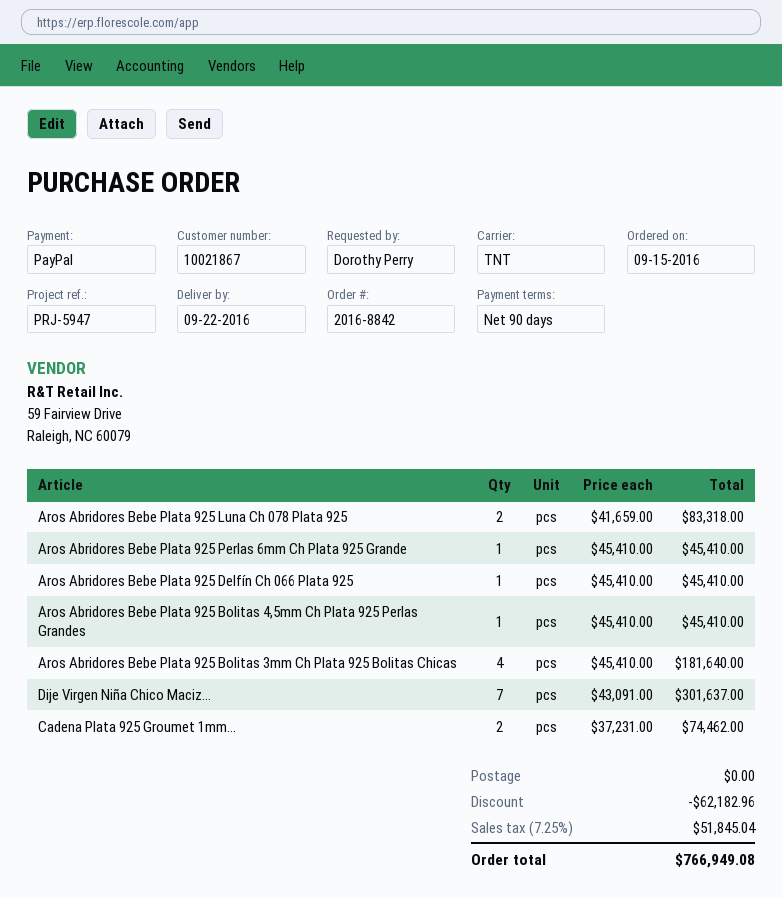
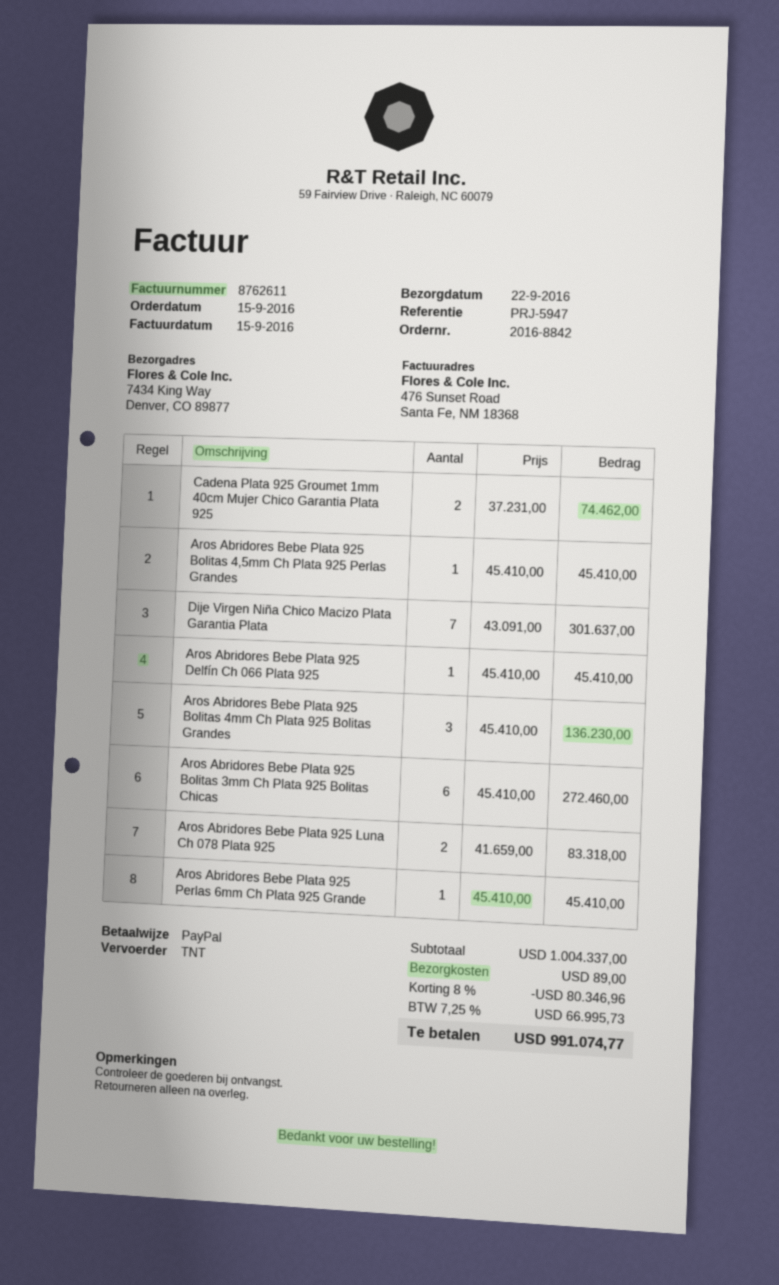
Aros Abridores Bebe Plata 925 Bolitas 3mm Ch Plata 925 Bolitas Chicas: 4 x 45410.00 = 181640.00 -> 6 x 45410.00 = 272460.00
Aros Abridores Bebe Plata 925 Bolitas 4mm Ch Plata 925 Bolitas Grandes: none -> 3 x 45410.00 = 136230.00
discount: 62182.96 -> 80346.96
shipping: 0.00 -> 89.00
tax: 7.25% = 51845.04 -> 7.25% = 66995.73
total: 766949.08 -> 991074.77

